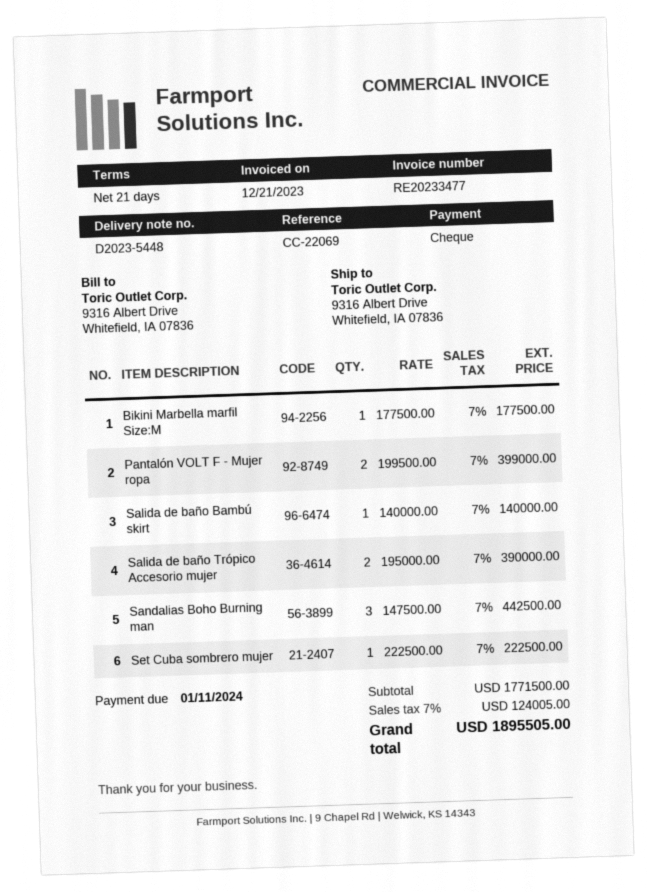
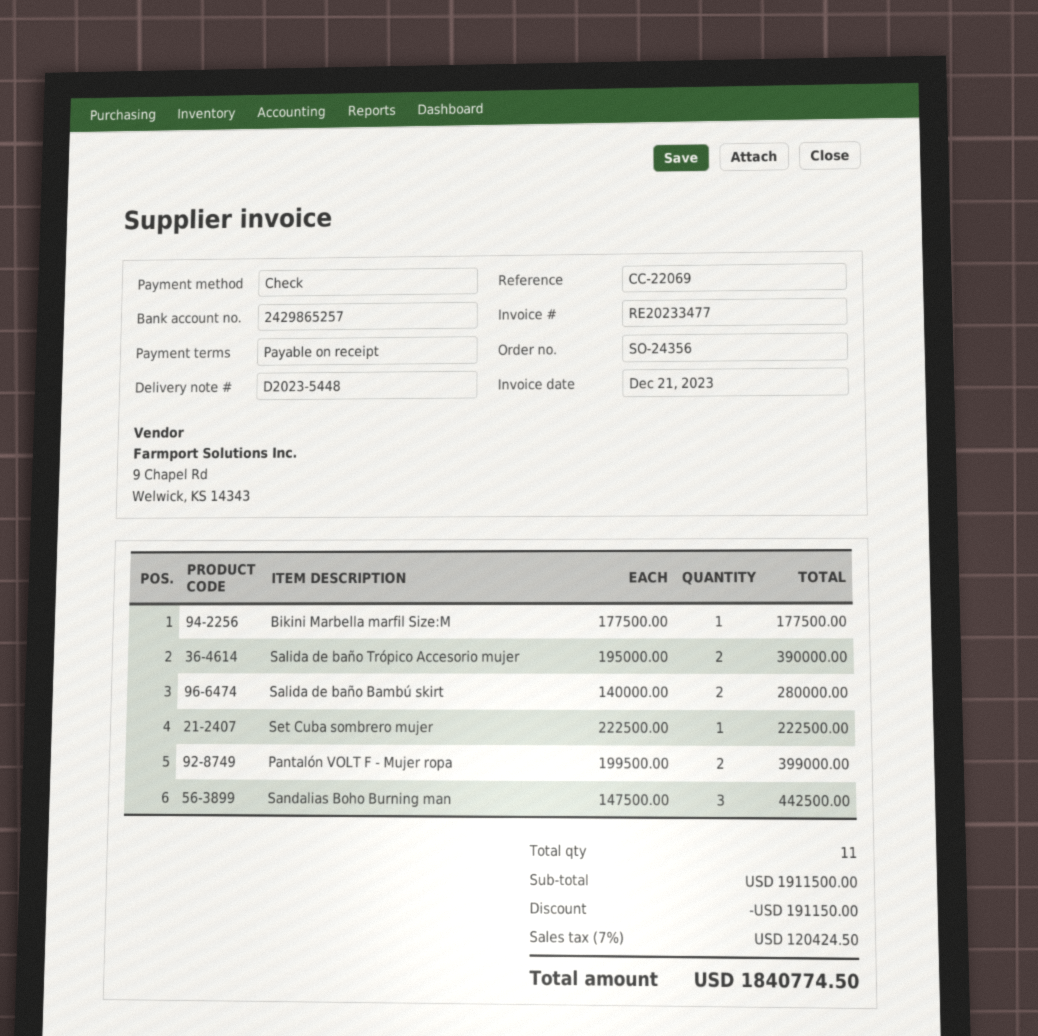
payment terms: 21 days -> on receipt
Salida de baño Bambú skirt: 1 x 140000.00 = 140000.00 -> 2 x 140000.00 = 280000.00
subtotal: 1771500.00 -> 1911500.00
discount: none -> 191150.00
tax: 7% = 124005.00 -> 7% = 120424.50
total: 1895505.00 -> 1840774.50

